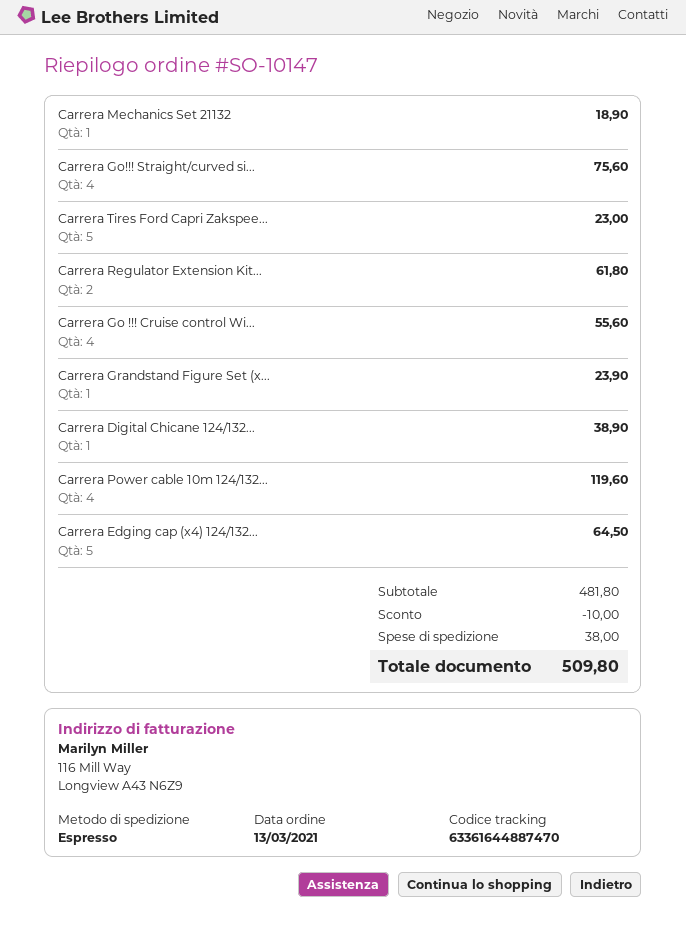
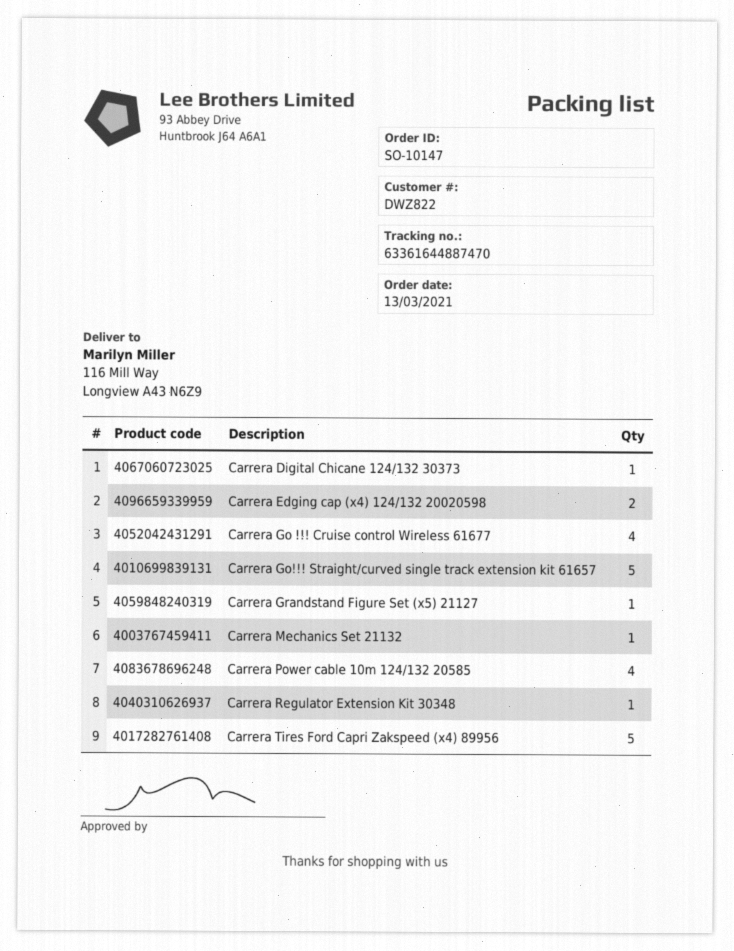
Carrera Go!!! Straight/curved si...: 4 -> 5
Carrera Regulator Extension Kit...: 2 -> 1
Carrera Edging cap (x4) 124/132...: 5 -> 2

